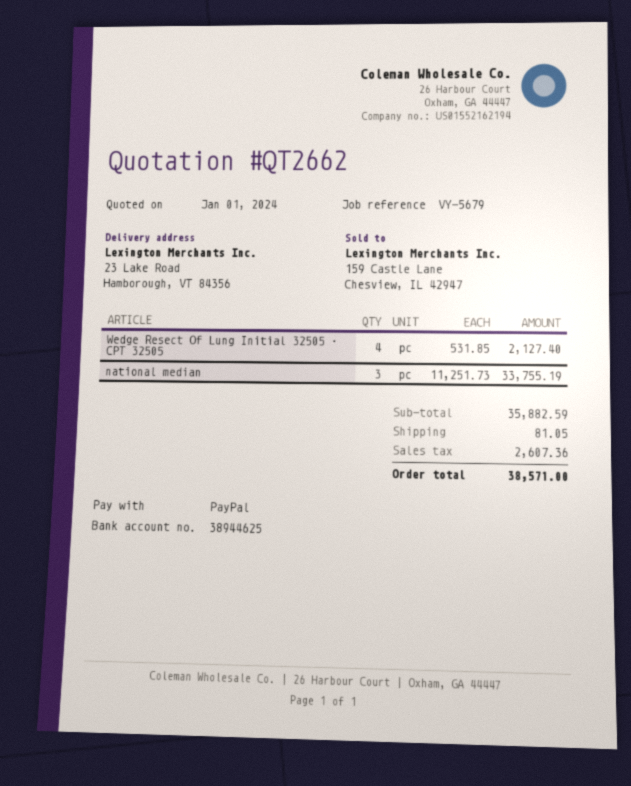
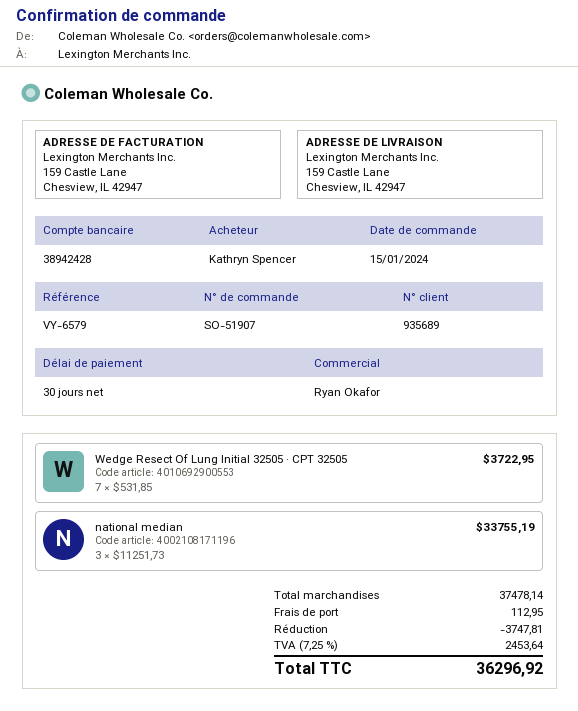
reference: VY-5679 -> VY-6579
bank account: 38944625 -> 38942428
ship to: 23 Lake Road, Hamborough, VT 84356 -> 159 Castle Lane, Chesview, IL 42947
Wedge Resect Of Lung Initial 32505 · CPT 32505: 4 x 531.85 = 2127.40 -> 7 x 531.85 = 3722.95
subtotal: 35882.59 -> 37478.14
discount: none -> 3747.81
shipping: 81.05 -> 112.95
tax: 2607.36 -> 2453.64
total: 38571.00 -> 36296.92

